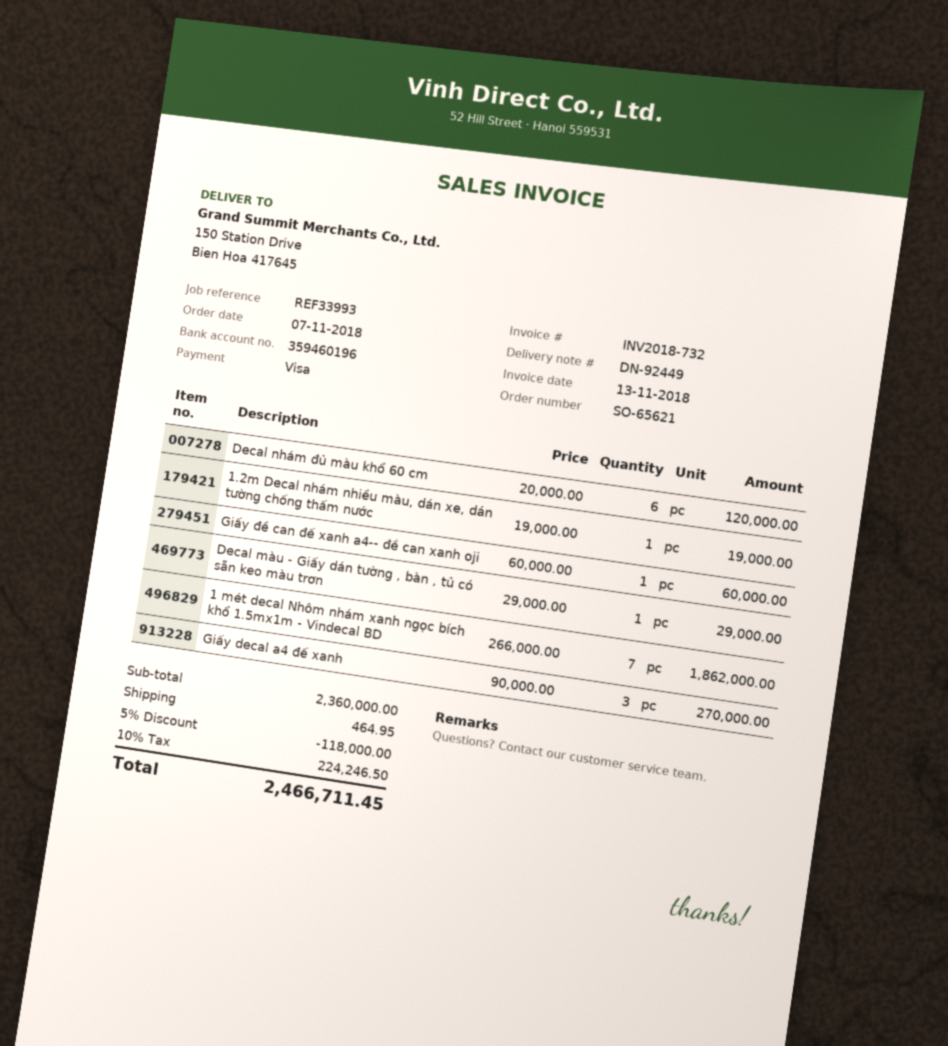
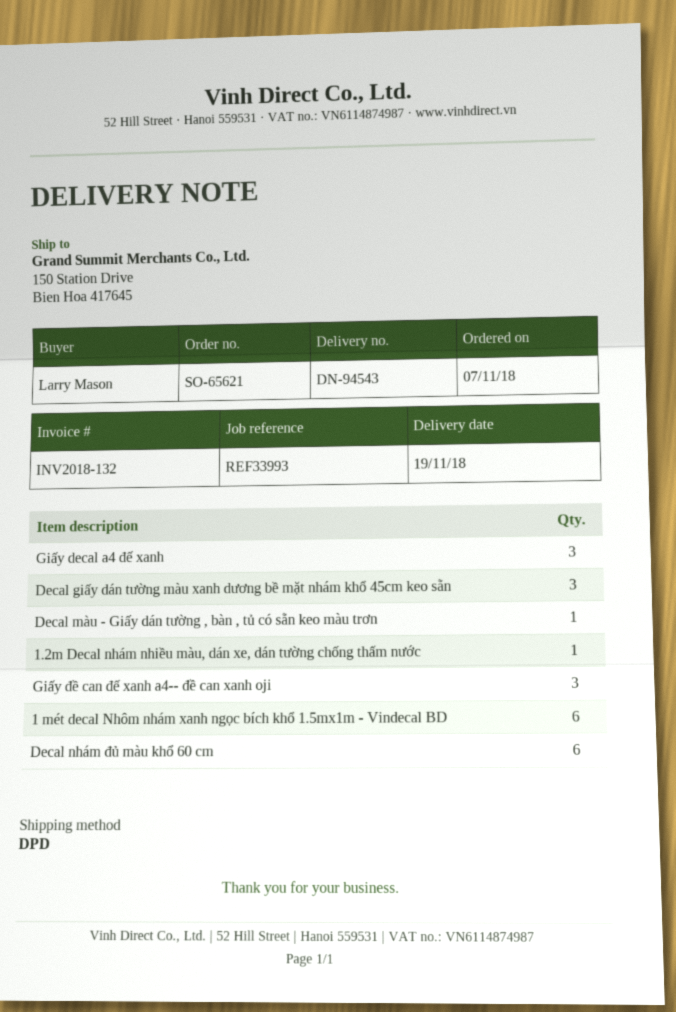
delivery note number: DN-92449 -> DN-94543
invoice number: INV2018-732 -> INV2018-132
Giấy đề can đế xanh a4-- đề can xanh oji: 1 -> 3
1 mét decal Nhôm nhám xanh ngọc bích khổ 1.5mx1m - Vindecal BD: 7 -> 6
Decal giấy dán tường màu xanh dương bề mặt nhám khổ 45cm keo sẵn: none -> 3

